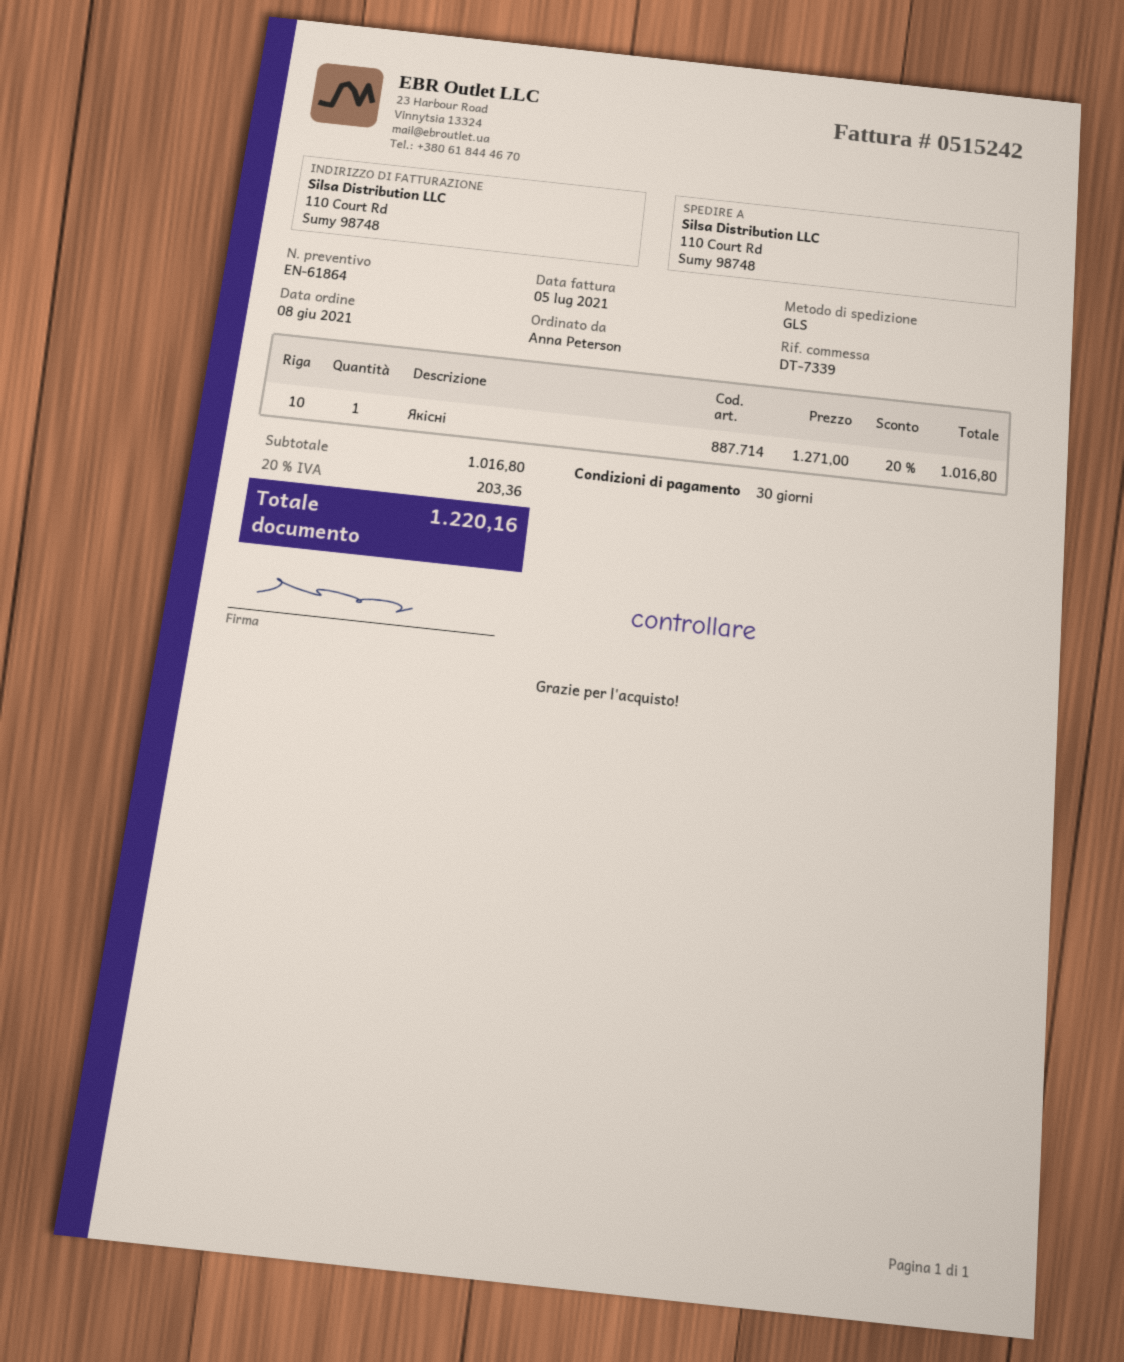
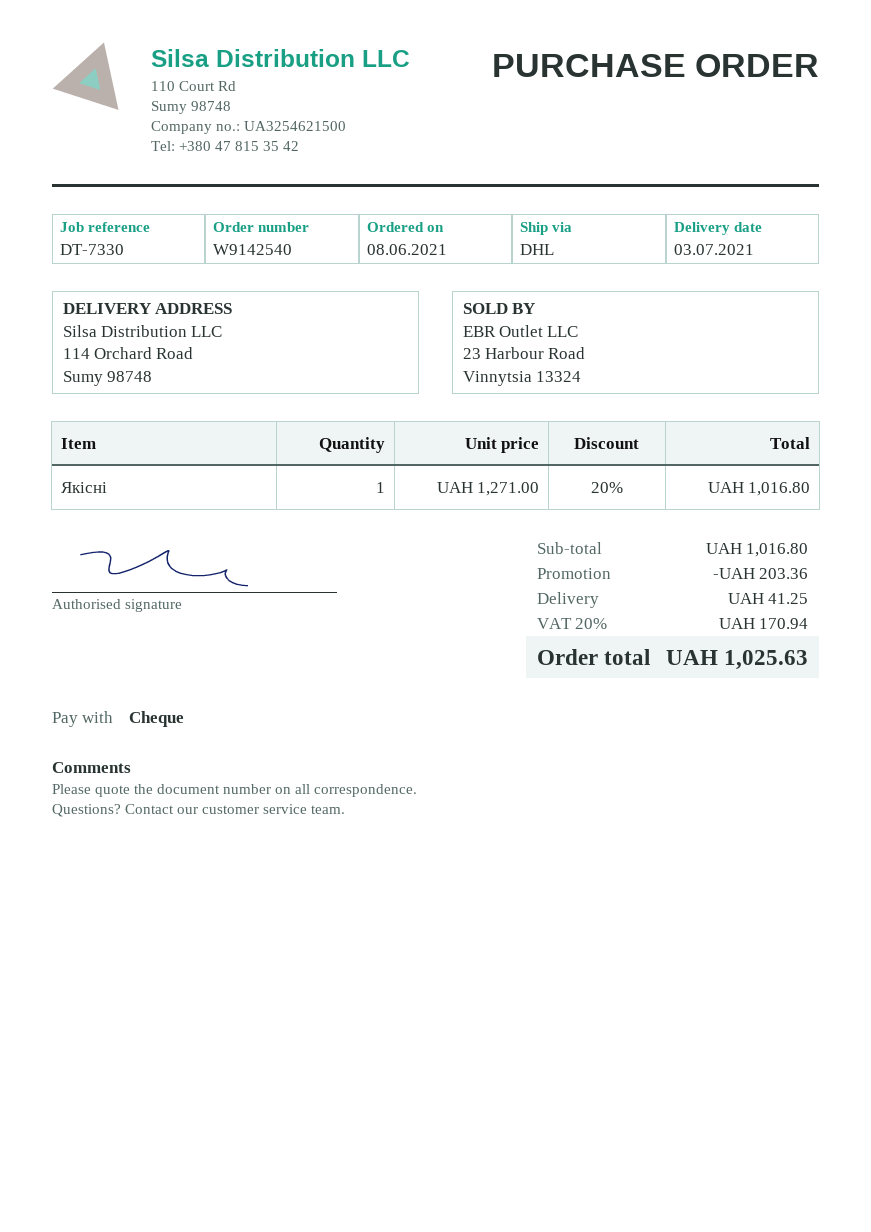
reference: DT-7339 -> DT-7330
shipping method: GLS -> DHL
ship to: 110 Court Rd, Sumy 98748 -> 114 Orchard Road, Sumy 98748
discount: none -> 203.36
shipping: none -> 41.25
tax: 20% = 203.36 -> 20% = 170.94
total: 1220.16 -> 1025.63

